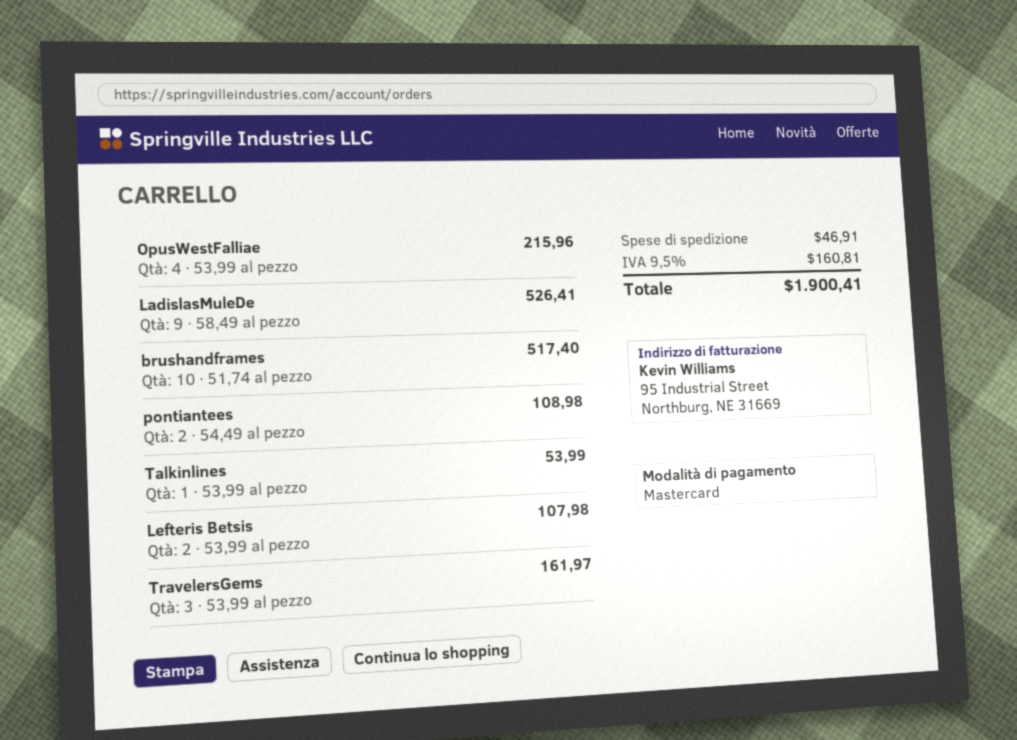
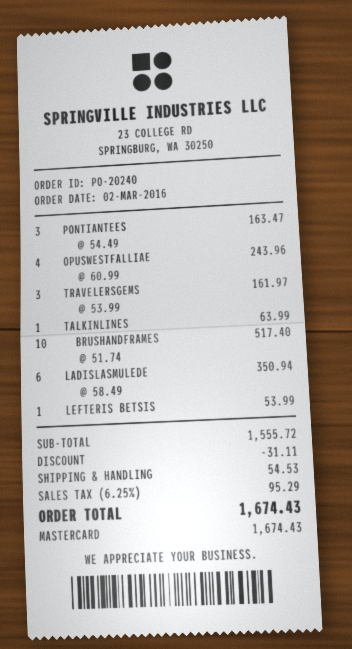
OpusWestFalliae: 4 x 53.99 = 215.96 -> 4 x 60.99 = 243.96
LadislasMuleDe: 9 x 58.49 = 526.41 -> 6 x 58.49 = 350.94
pontiantees: 2 x 54.49 = 108.98 -> 3 x 54.49 = 163.47
Talkinlines: 1 x 53.99 = 53.99 -> 1 x 63.99 = 63.99
Lefteris Betsis: 2 x 53.99 = 107.98 -> 1 x 53.99 = 53.99
discount: none -> 31.11
shipping: 46.91 -> 54.53
tax: 9.5% = 160.81 -> 6.25% = 95.29
total: 1900.41 -> 1674.43

